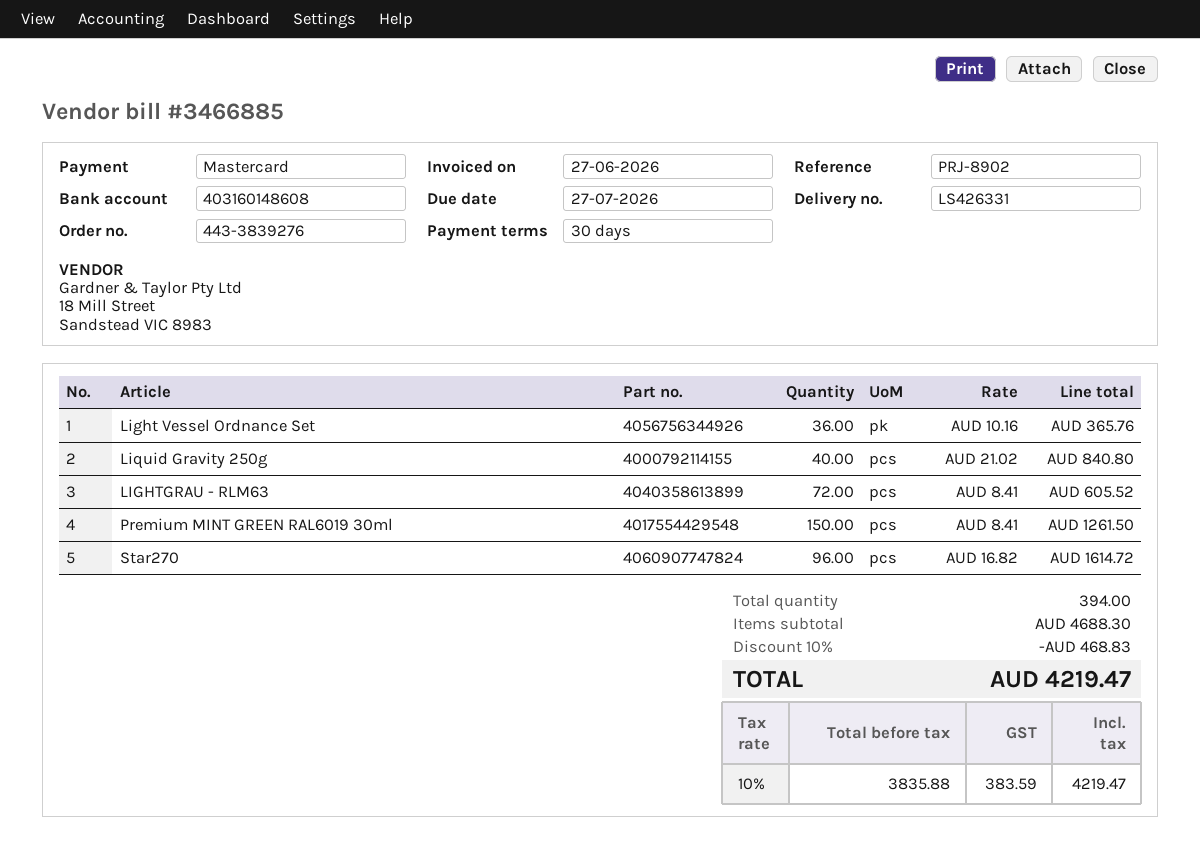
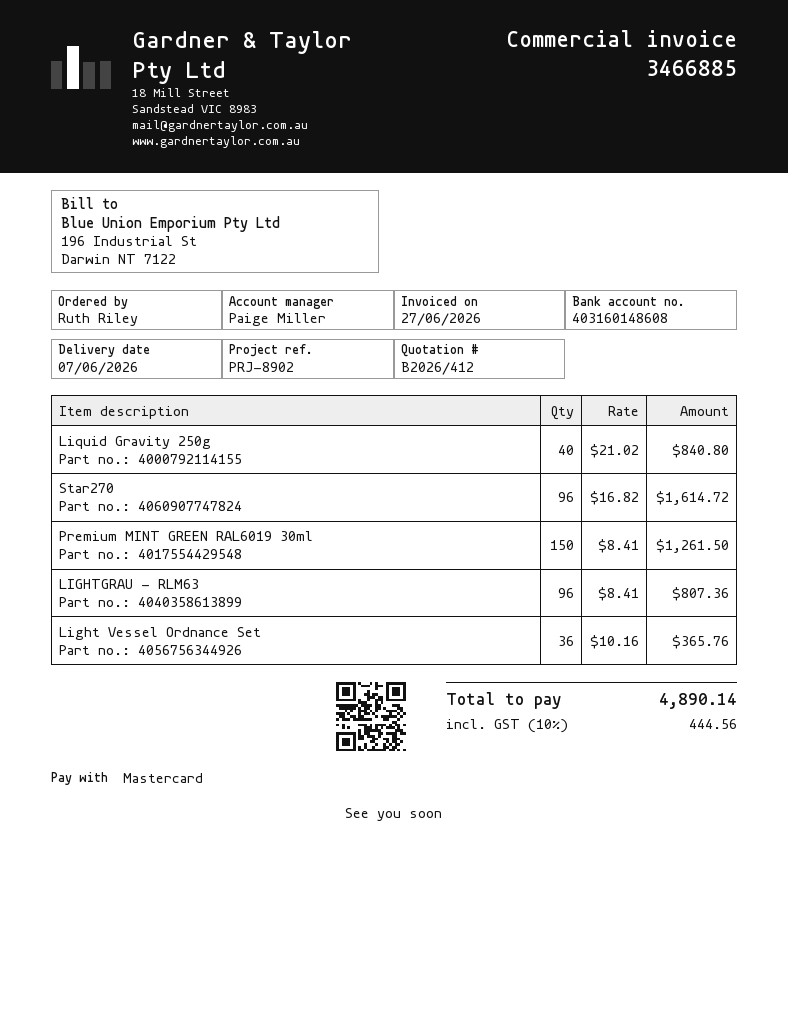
LIGHTGRAU - RLM63: 72 x 8.41 = 605.52 -> 96 x 8.41 = 807.36
discount: 10% = 468.83 -> none
tax: 10% = 383.59 -> 10% = 444.56
total: 4219.47 -> 4890.14

